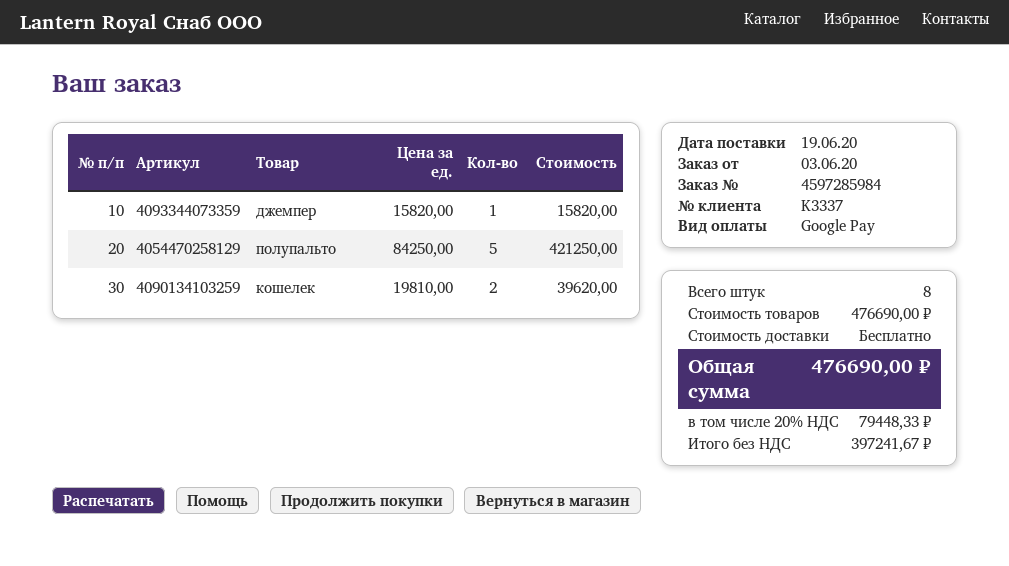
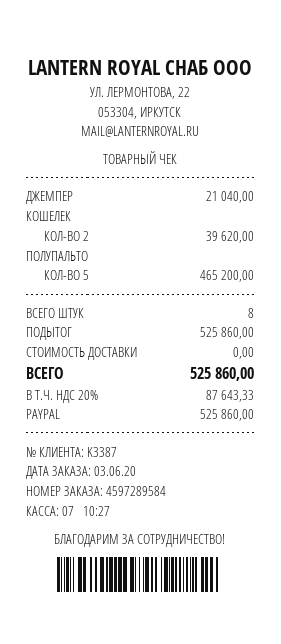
order number: 4597285984 -> 4597289584
customer number: K3337 -> K3387
payment method: Google Pay -> PayPal
джемпер: 1 for 15820.00 -> 1 for 21040.00
полупальто: 5 for 421250.00 -> 5 for 465200.00
subtotal: 476690.00 -> 525860.00
tax: 20% = 79448.33 -> 20% = 87643.33
total: 476690.00 -> 525860.00

